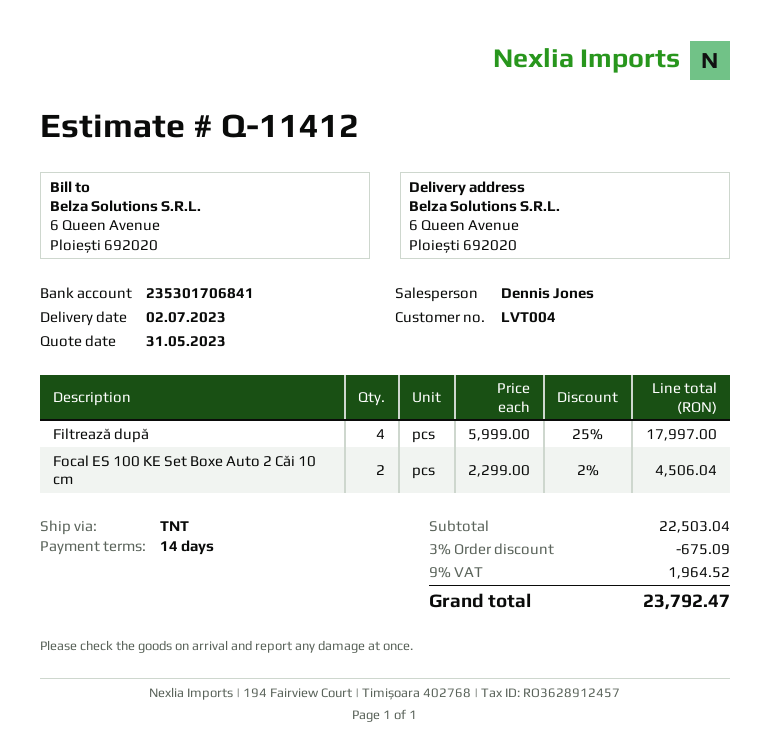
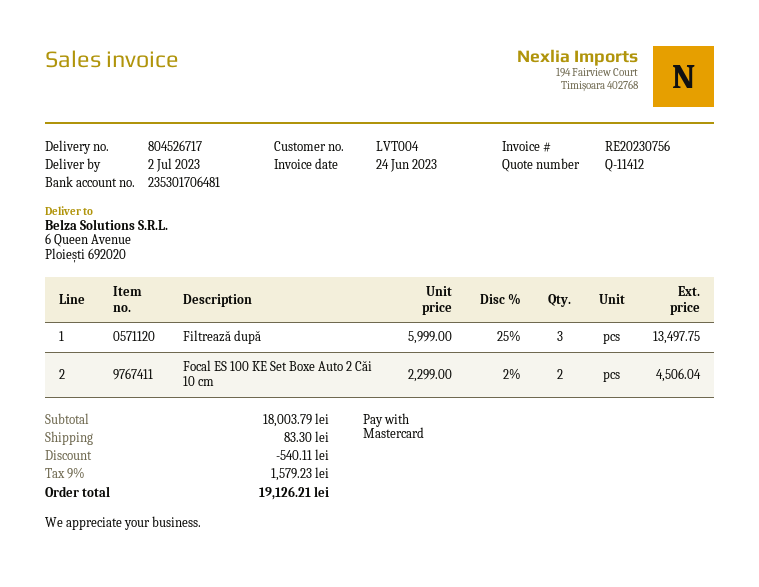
bank account: 235301706841 -> 235301706481
Filtrează după: 4 x 5999.00 - 25% = 17997.00 -> 3 x 5999.00 - 25% = 13497.75
subtotal: 22503.04 -> 18003.79
discount: 675.09 -> 540.11
shipping: none -> 83.30
tax: 9% = 1964.52 -> 9% = 1579.23
total: 23792.47 -> 19126.21

